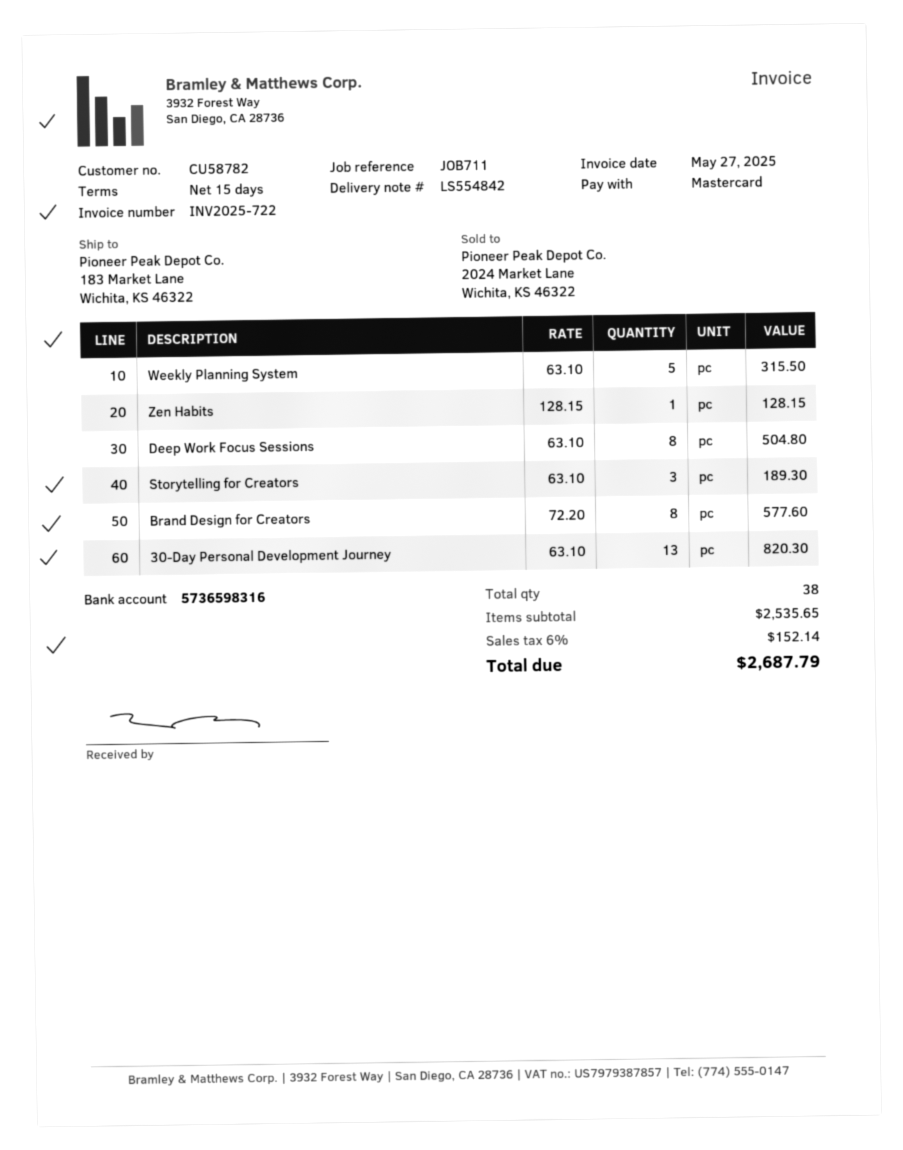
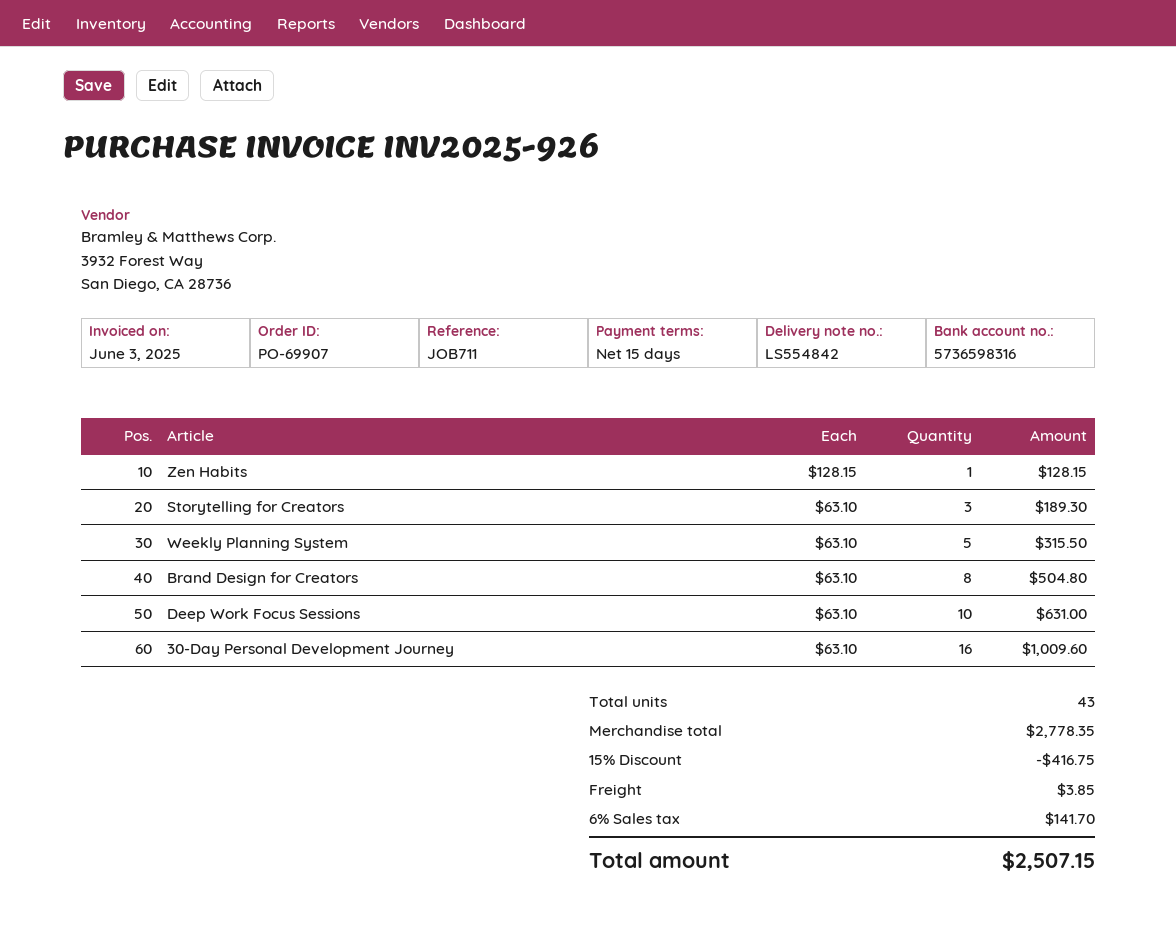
invoice number: INV2025-722 -> INV2025-926
invoice date: 2025-05-27 -> 2025-06-03
Deep Work Focus Sessions: 8 x 63.10 = 504.80 -> 10 x 63.10 = 631.00
Brand Design for Creators: 8 x 72.20 = 577.60 -> 8 x 63.10 = 504.80
30-Day Personal Development Journey: 13 x 63.10 = 820.30 -> 16 x 63.10 = 1009.60
total quantity: 38 -> 43
subtotal: 2535.65 -> 2778.35
discount: none -> 15% = 416.75
shipping: none -> 3.85
tax: 6% = 152.14 -> 6% = 141.70
total: 2687.79 -> 2507.15

